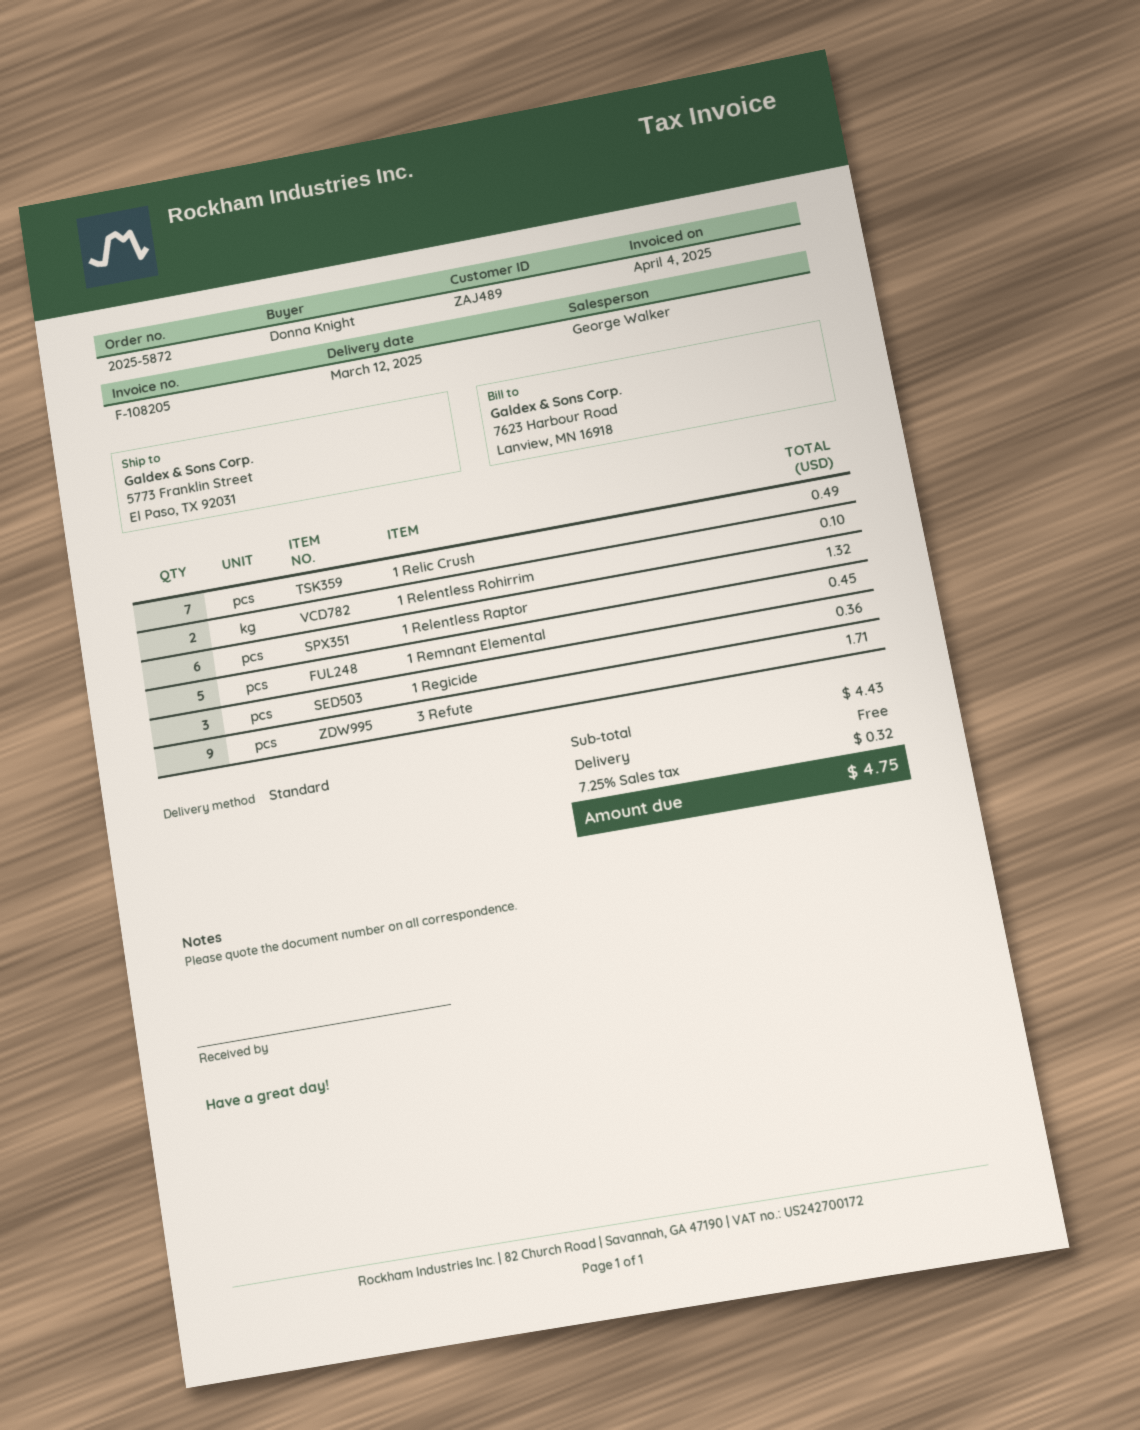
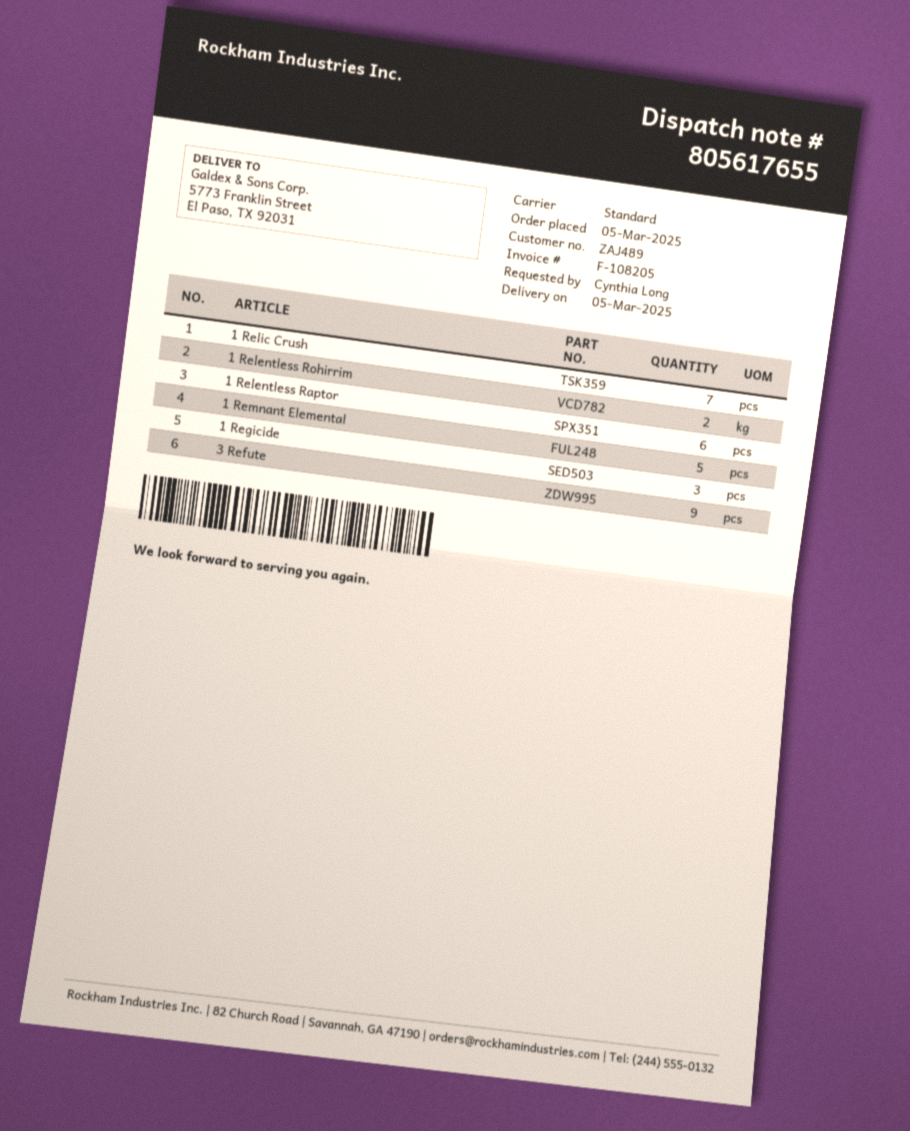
delivery date: 2025-03-12 -> 2025-03-05
ordered by: Donna Knight -> Cynthia Long

